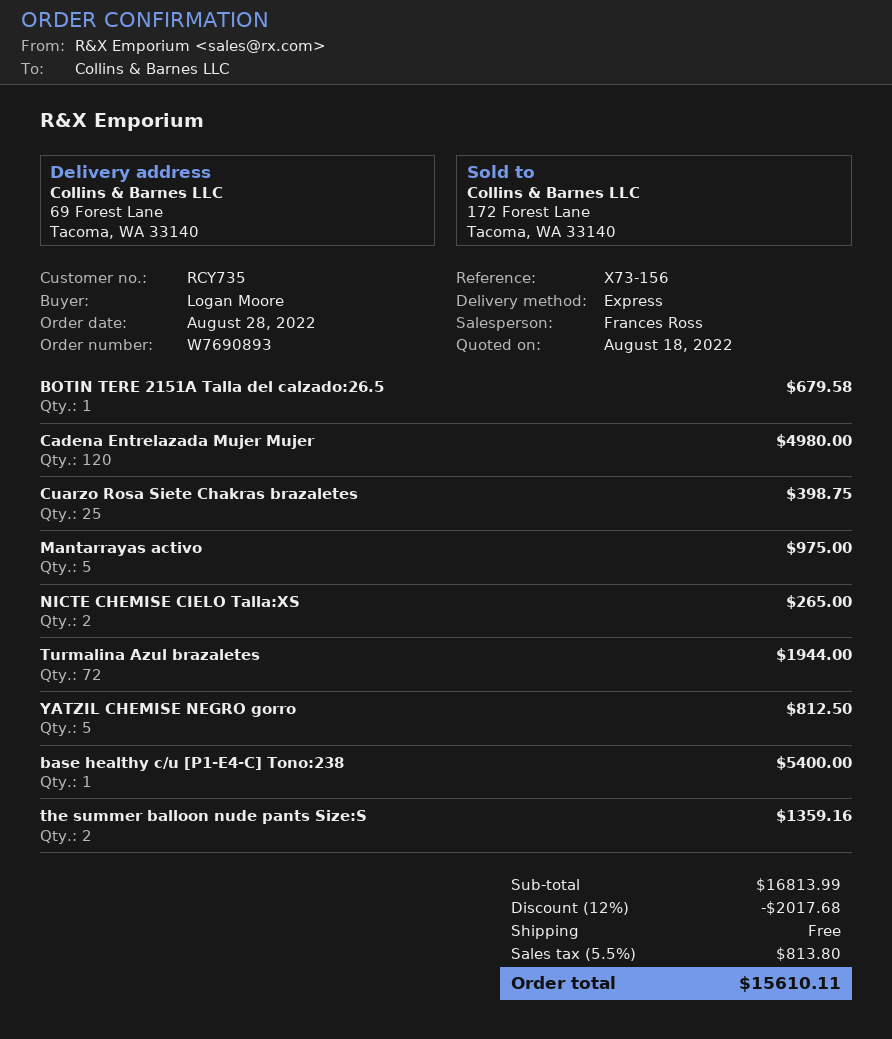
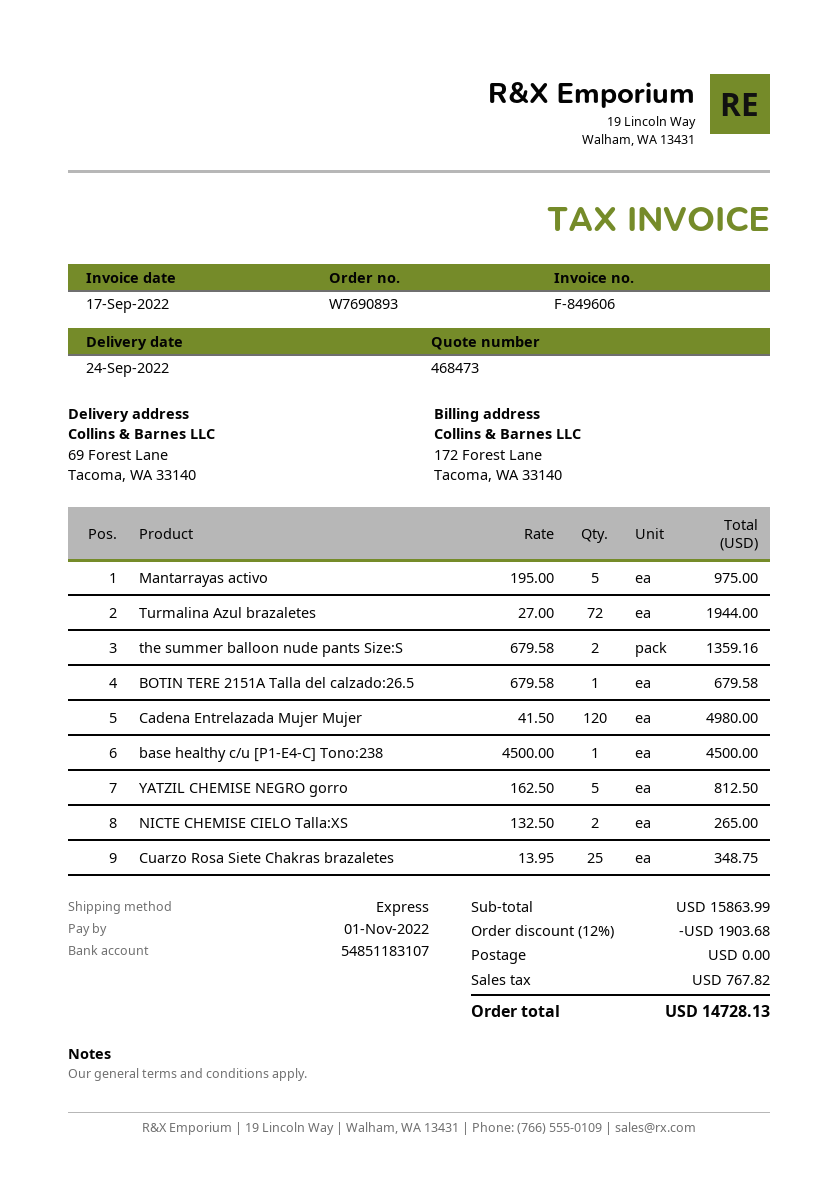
Cuarzo Rosa Siete Chakras brazaletes: 25 for 398.75 -> 25 for 348.75
base healthy c/u [P1-E4-C] Tono:238: 1 for 5400.00 -> 1 for 4500.00
subtotal: 16813.99 -> 15863.99
discount: 12% = 2017.68 -> 12% = 1903.68
tax: 813.80 -> 767.82
total: 15610.11 -> 14728.13

